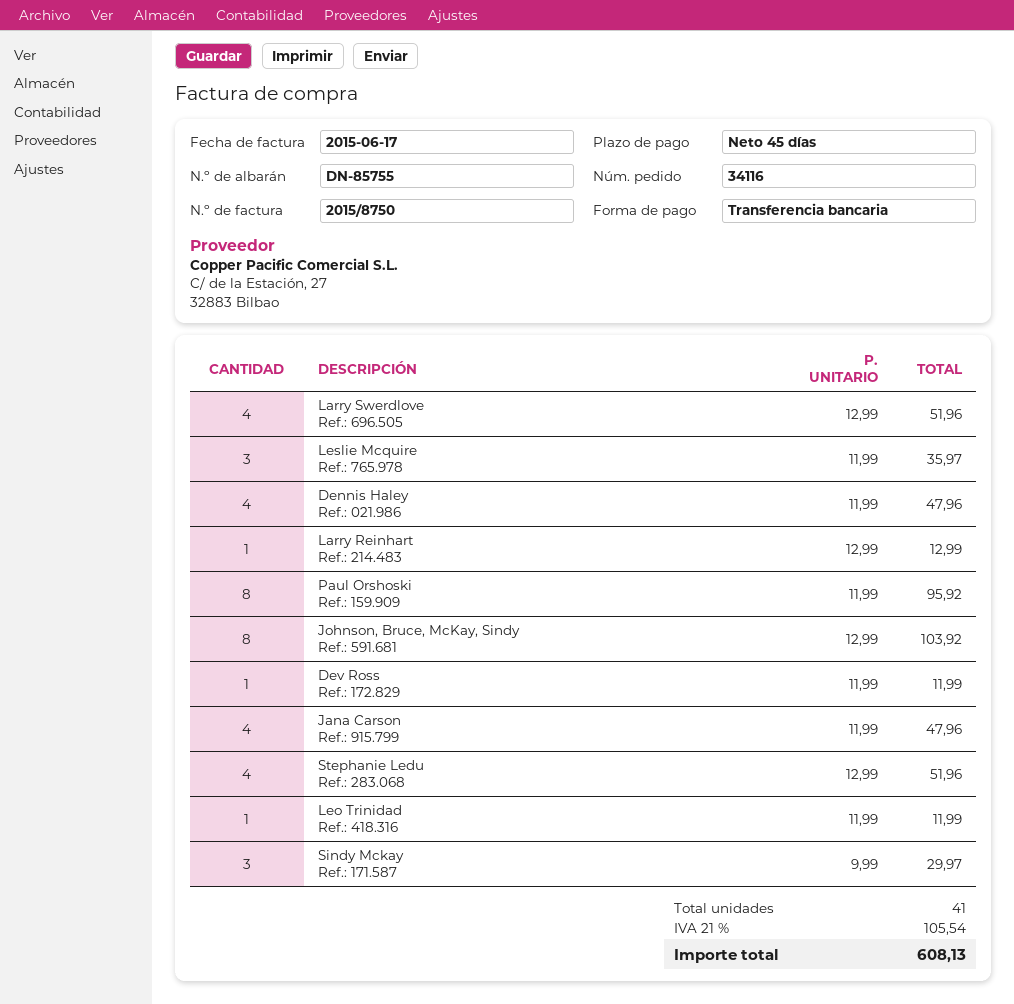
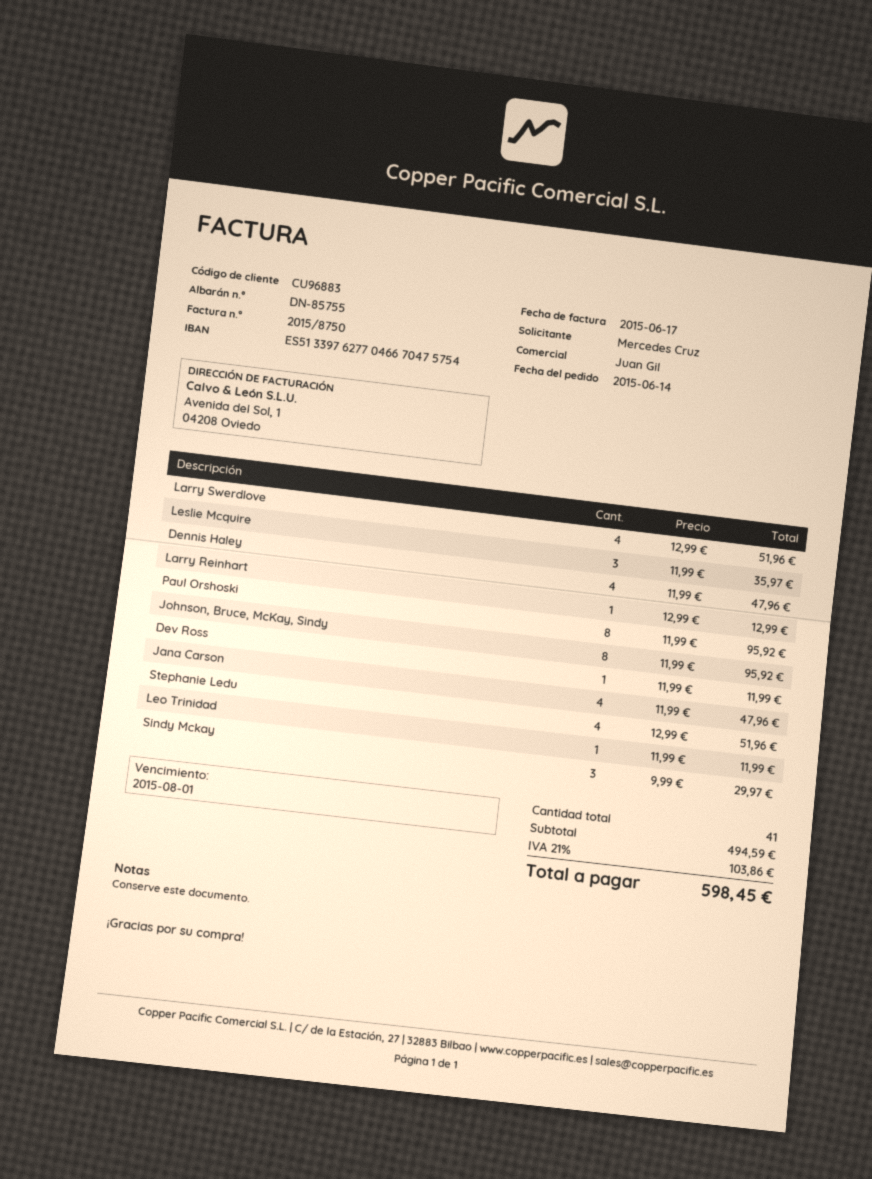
Johnson, Bruce, McKay, Sindy: 8 x 12.99 = 103.92 -> 8 x 11.99 = 95.92
tax: 21% = 105.54 -> 21% = 103.86
total: 608.13 -> 598.45

